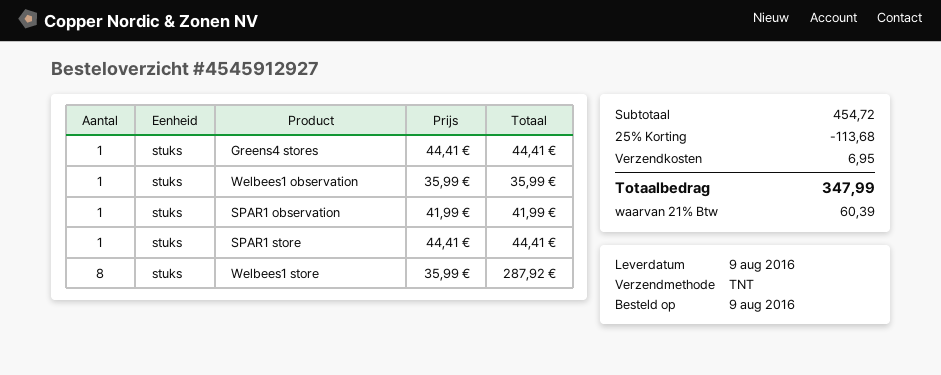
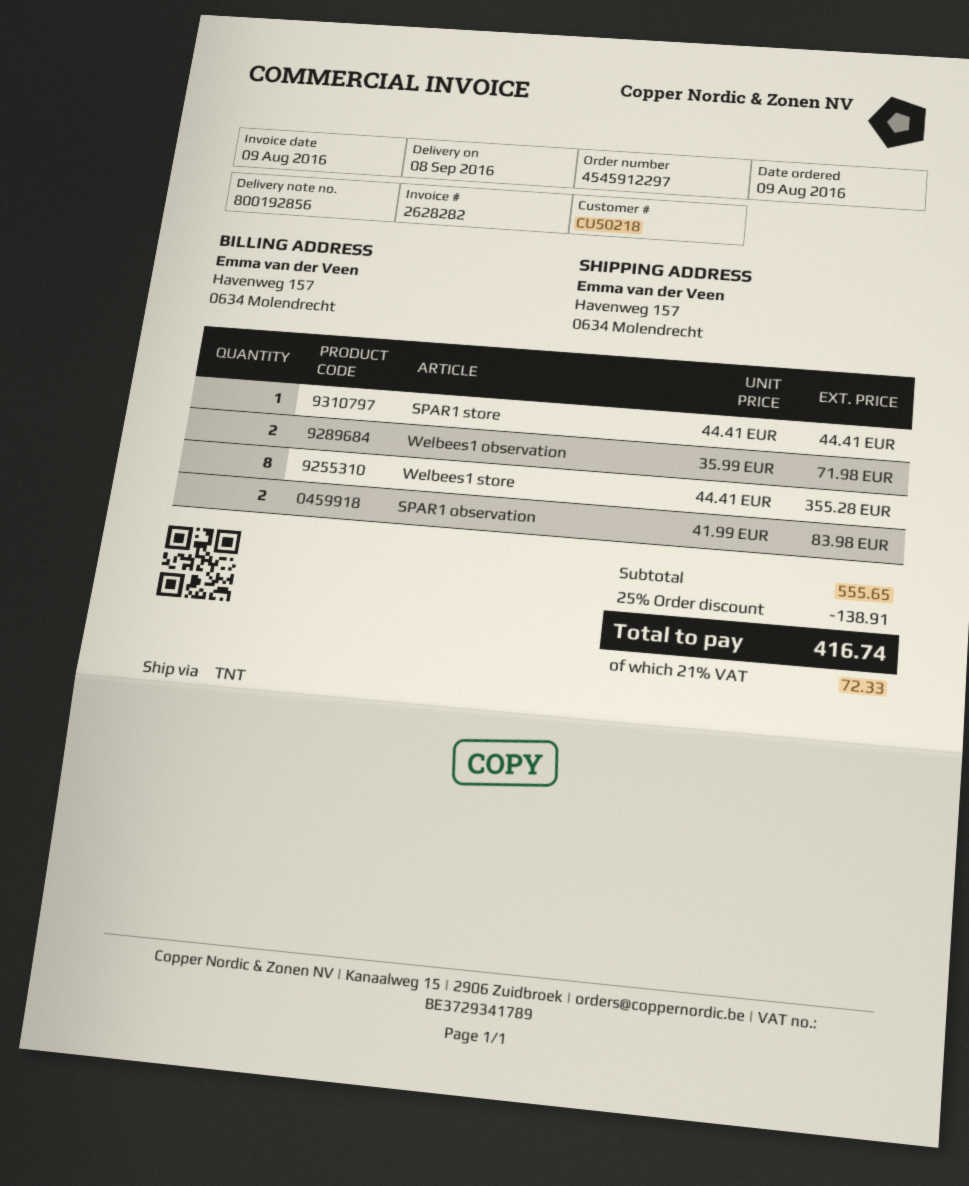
order number: 4545912927 -> 4545912297
delivery date: 2016-08-09 -> 2016-09-08
Greens4 stores: 1 x 44.41 = 44.41 -> none
Welbees1 observation: 1 x 35.99 = 35.99 -> 2 x 35.99 = 71.98
SPAR1 observation: 1 x 41.99 = 41.99 -> 2 x 41.99 = 83.98
Welbees1 store: 8 x 35.99 = 287.92 -> 8 x 44.41 = 355.28
subtotal: 454.72 -> 555.65
discount: 25% = 113.68 -> 25% = 138.91
shipping: 6.95 -> none
tax: 21% = 60.39 -> 21% = 72.33
total: 347.99 -> 416.74

